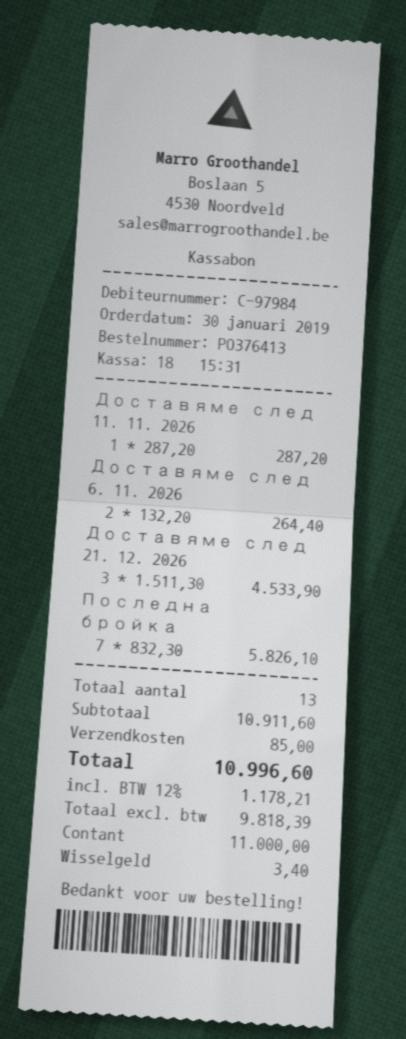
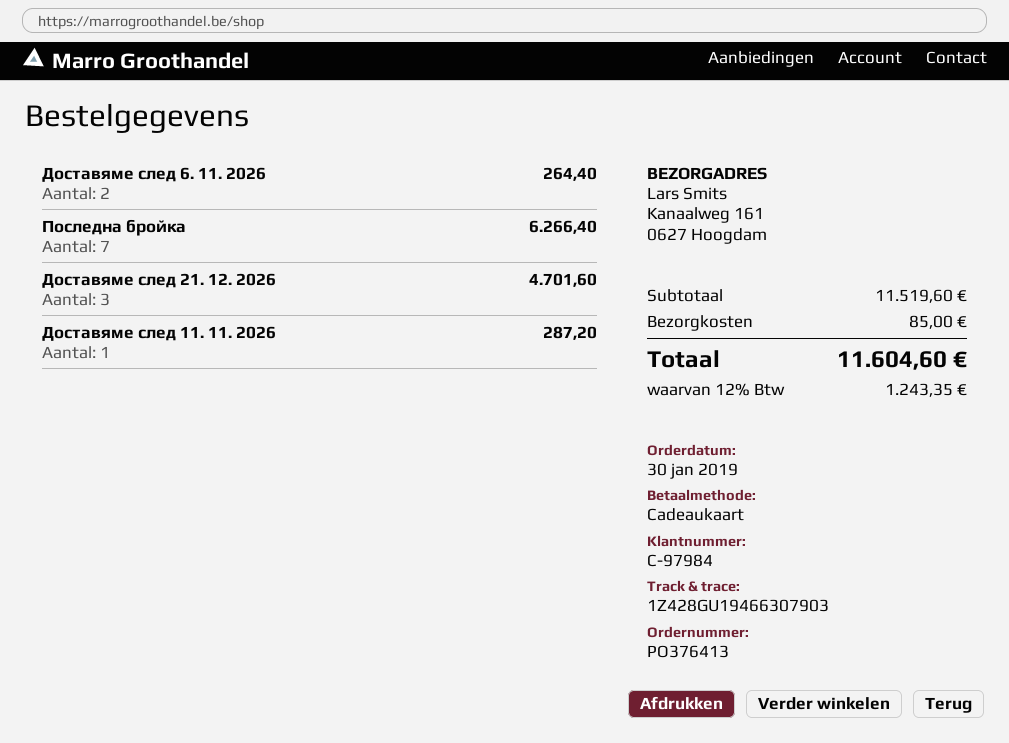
payment method: cash -> gift card
Доставяме след 21. 12. 2026: 3 for 4533.90 -> 3 for 4701.60
Последна бройка: 7 for 5826.10 -> 7 for 6266.40
subtotal: 10911.60 -> 11519.60
tax: 12% = 1178.21 -> 12% = 1243.35
total: 10996.60 -> 11604.60

